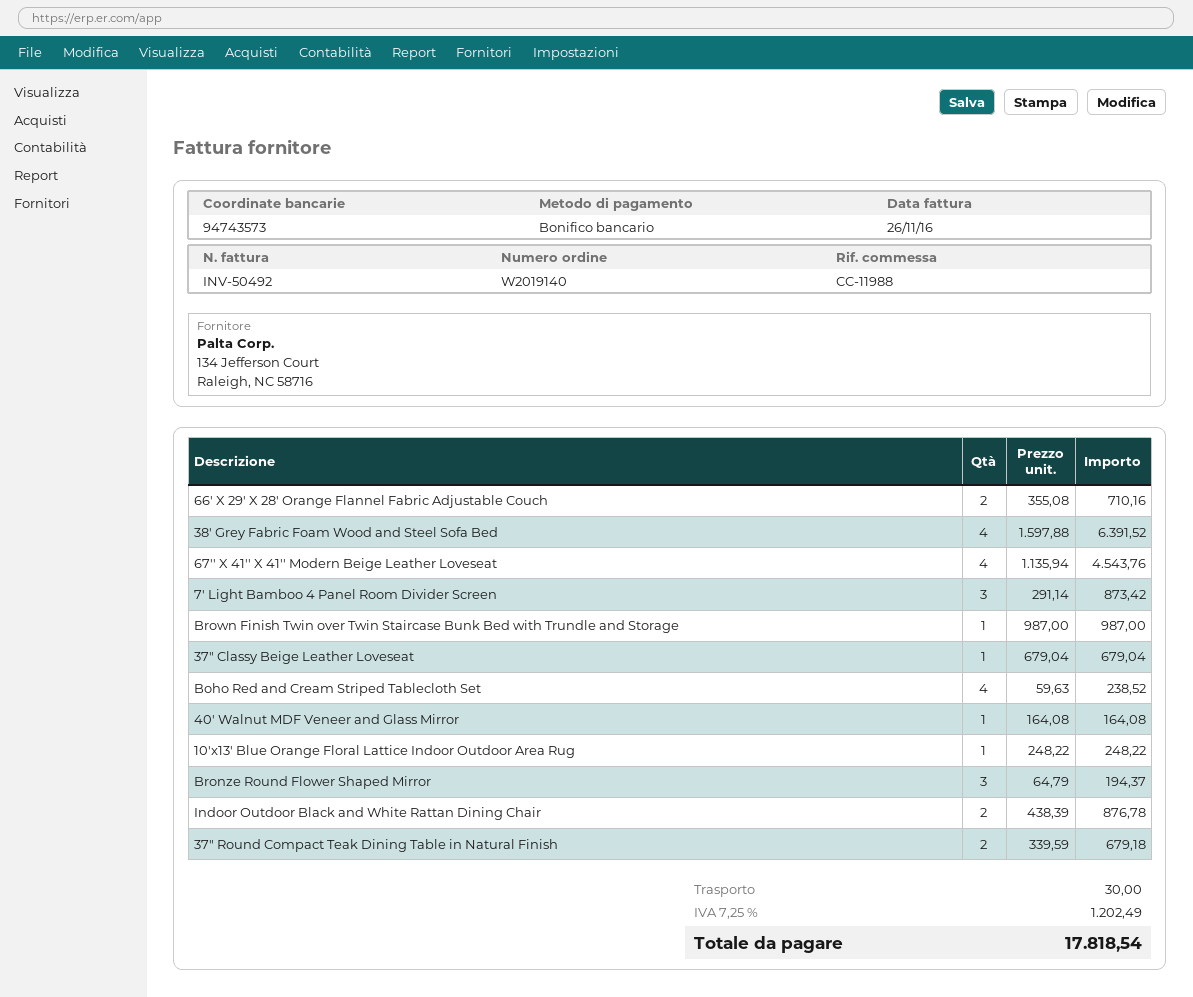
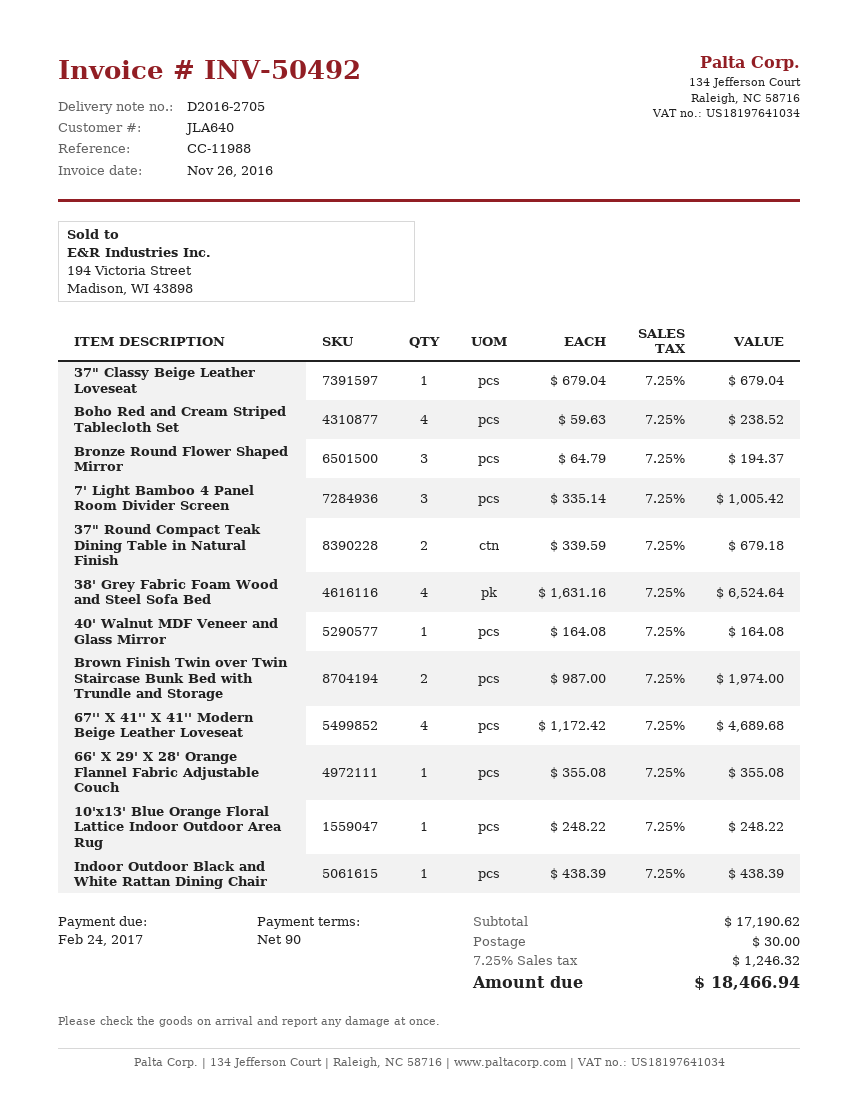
66' X 29' X 28' Orange Flannel Fabric Adjustable Couch: 2 x 355.08 = 710.16 -> 1 x 355.08 = 355.08
38' Grey Fabric Foam Wood and Steel Sofa Bed: 4 x 1597.88 = 6391.52 -> 4 x 1631.16 = 6524.64
67'' X 41'' X 41'' Modern Beige Leather Loveseat: 4 x 1135.94 = 4543.76 -> 4 x 1172.42 = 4689.68
7' Light Bamboo 4 Panel Room Divider Screen: 3 x 291.14 = 873.42 -> 3 x 335.14 = 1005.42
Brown Finish Twin over Twin Staircase Bunk Bed with Trundle and Storage: 1 x 987.00 = 987.00 -> 2 x 987.00 = 1974.00
Indoor Outdoor Black and White Rattan Dining Chair: 2 x 438.39 = 876.78 -> 1 x 438.39 = 438.39
tax: 7.25% = 1202.49 -> 7.25% = 1246.32
total: 17818.54 -> 18466.94

